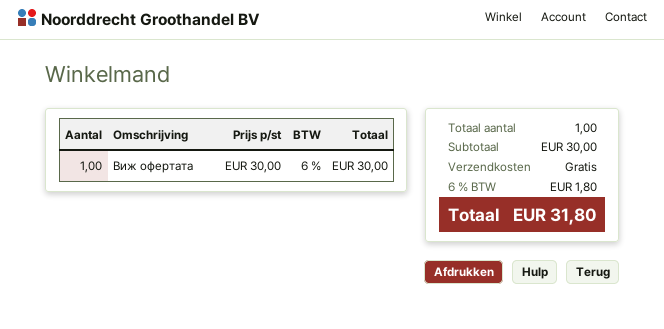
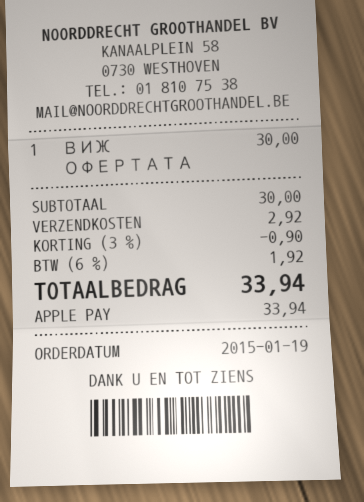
discount: none -> 3% = 0.90
shipping: 0.00 -> 2.92
tax: 6% = 1.80 -> 6% = 1.92
total: 31.80 -> 33.94

